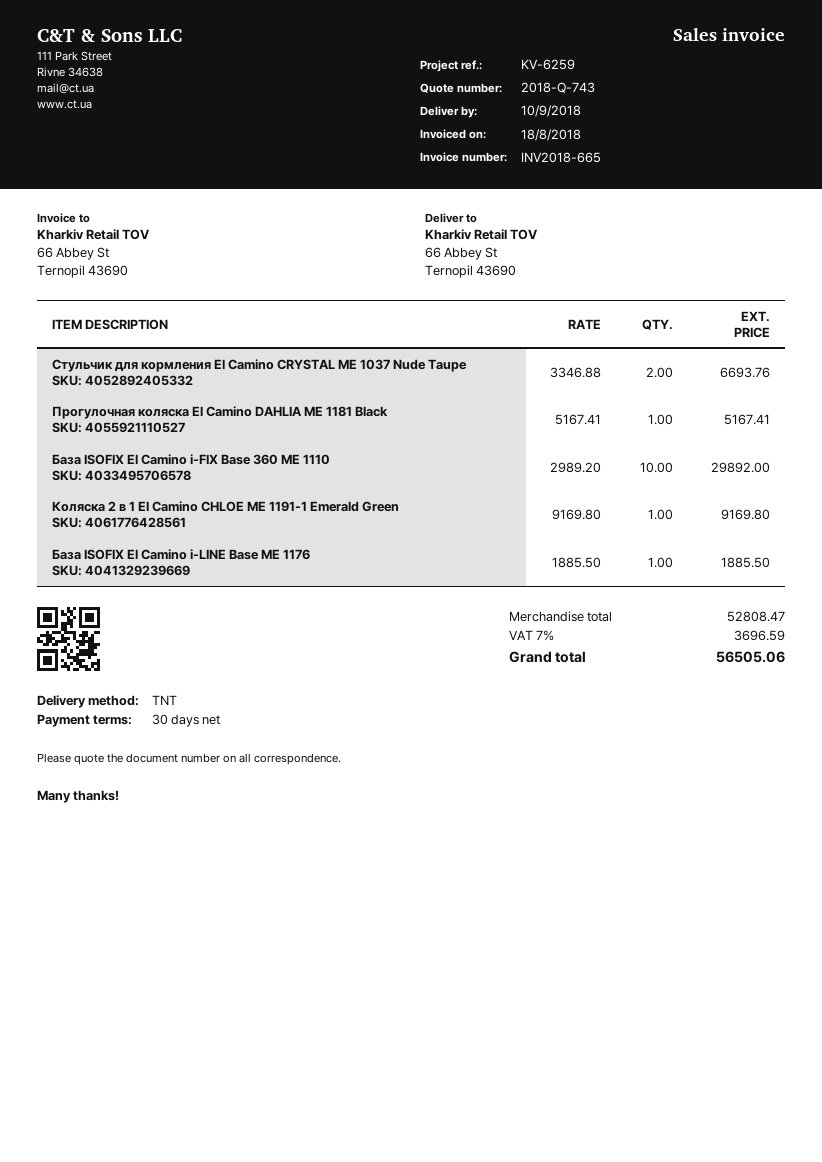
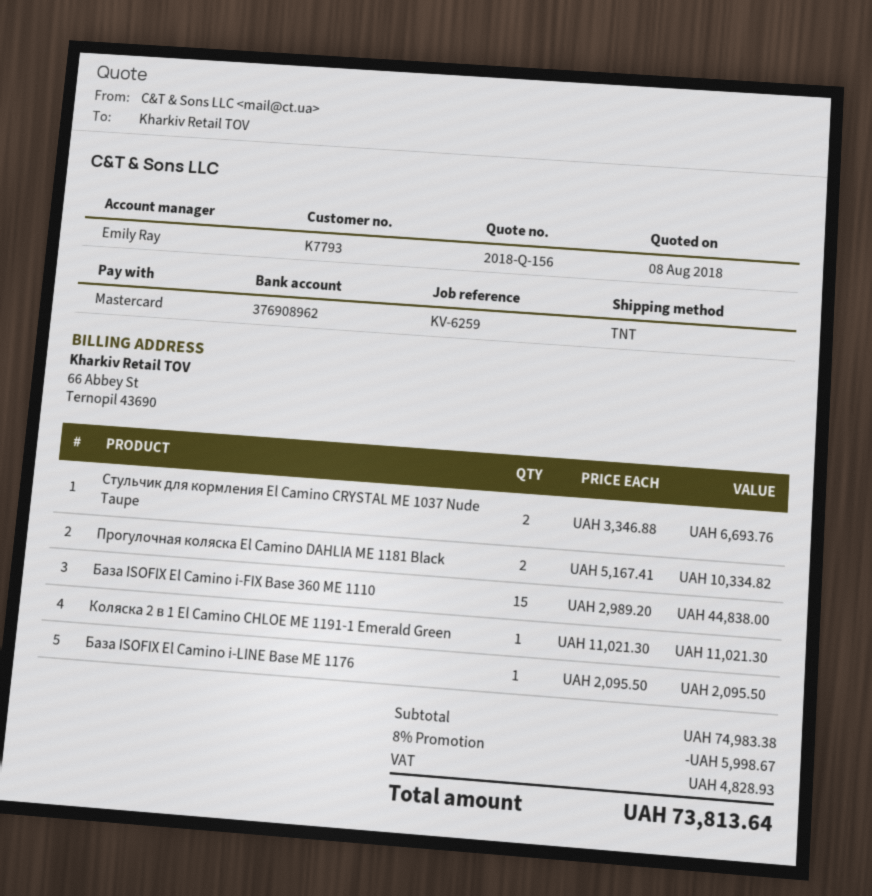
quote number: 2018-Q-743 -> 2018-Q-156
Прогулочная коляска El Camino DAHLIA ME 1181 Black: 1 x 5167.41 = 5167.41 -> 2 x 5167.41 = 10334.82
База ISOFIX El Camino i-FIX Base 360 ME 1110: 10 x 2989.20 = 29892.00 -> 15 x 2989.20 = 44838.00
Коляска 2 в 1 El Camino CHLOE ME 1191-1 Emerald Green: 1 x 9169.80 = 9169.80 -> 1 x 11021.30 = 11021.30
База ISOFIX El Camino i-LINE Base ME 1176: 1 x 1885.50 = 1885.50 -> 1 x 2095.50 = 2095.50
subtotal: 52808.47 -> 74983.38
discount: none -> 8% = 5998.67
tax: 3696.59 -> 4828.93
total: 56505.06 -> 73813.64

